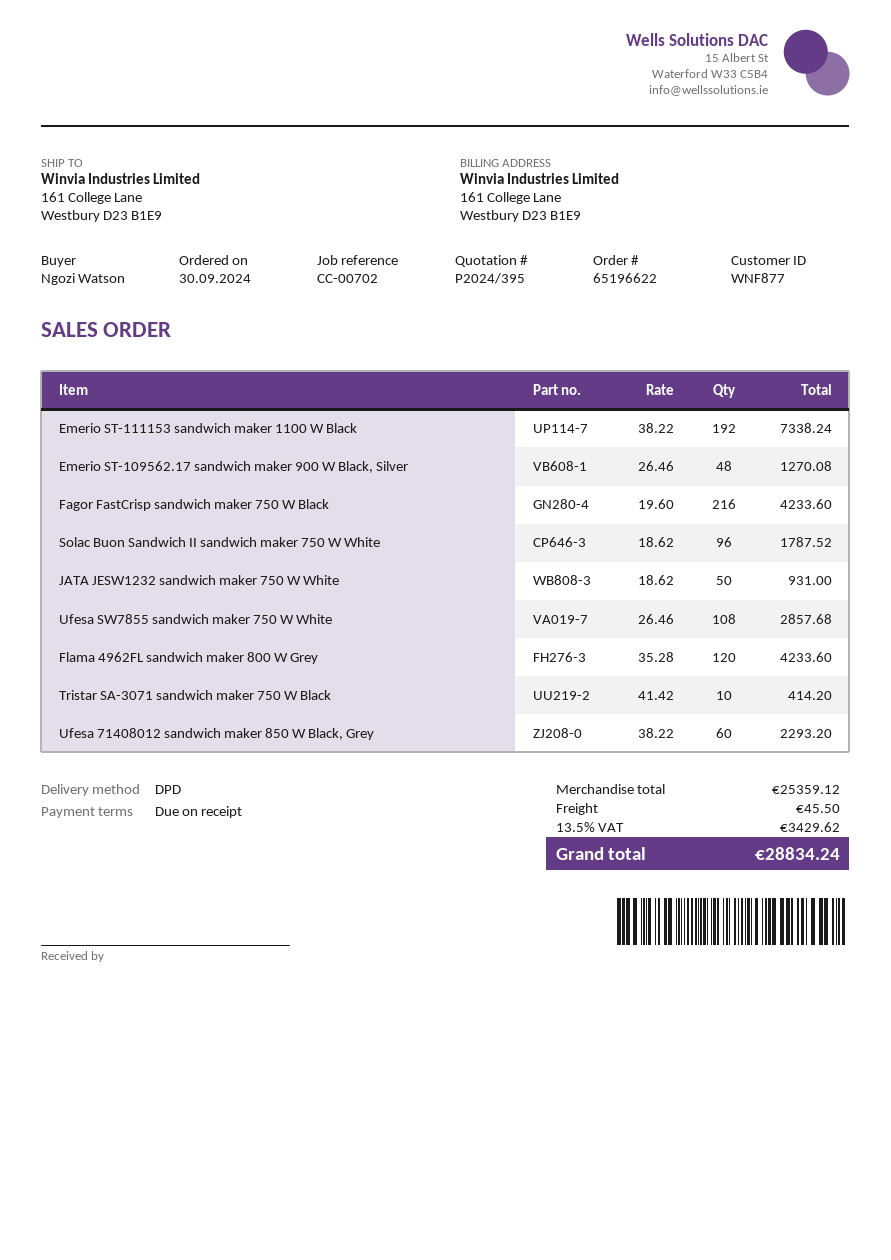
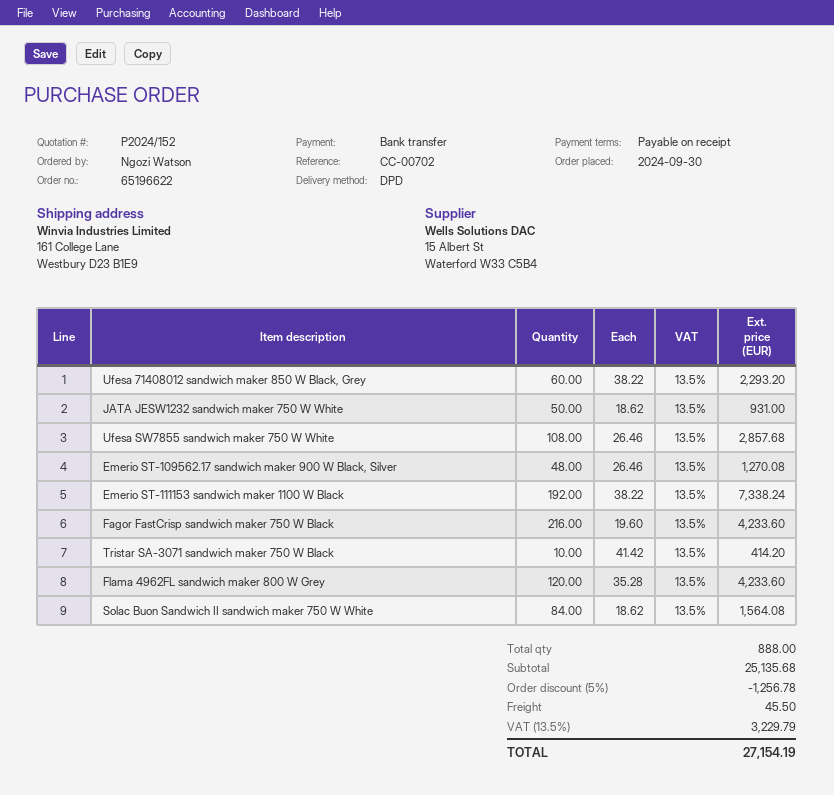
quote number: P2024/395 -> P2024/152
Solac Buon Sandwich II sandwich maker 750 W White: 96 x 18.62 = 1787.52 -> 84 x 18.62 = 1564.08
subtotal: 25359.12 -> 25135.68
discount: none -> 5% = 1256.78
tax: 13.5% = 3429.62 -> 13.5% = 3229.79
total: 28834.24 -> 27154.19

